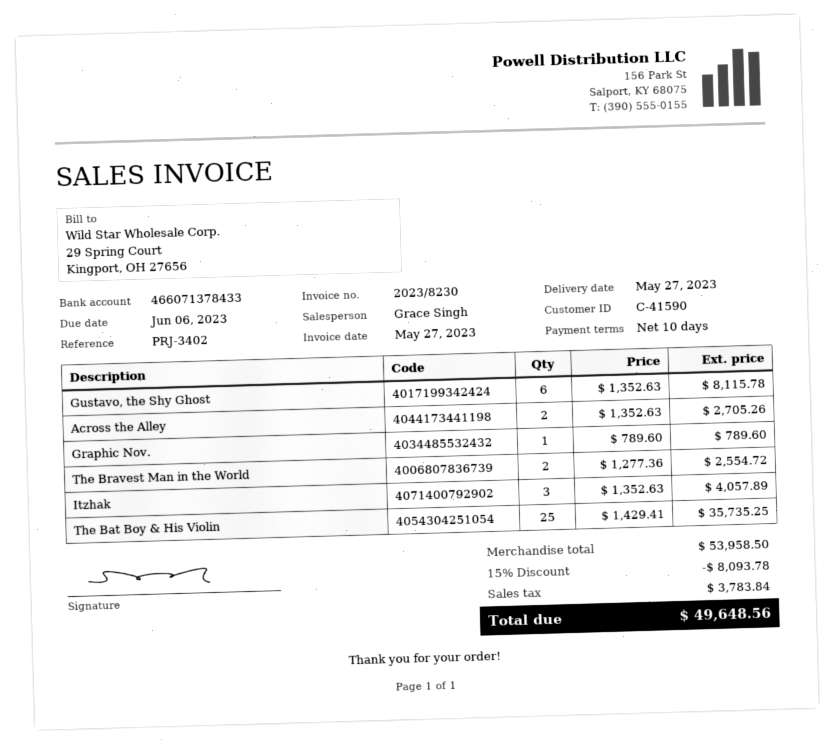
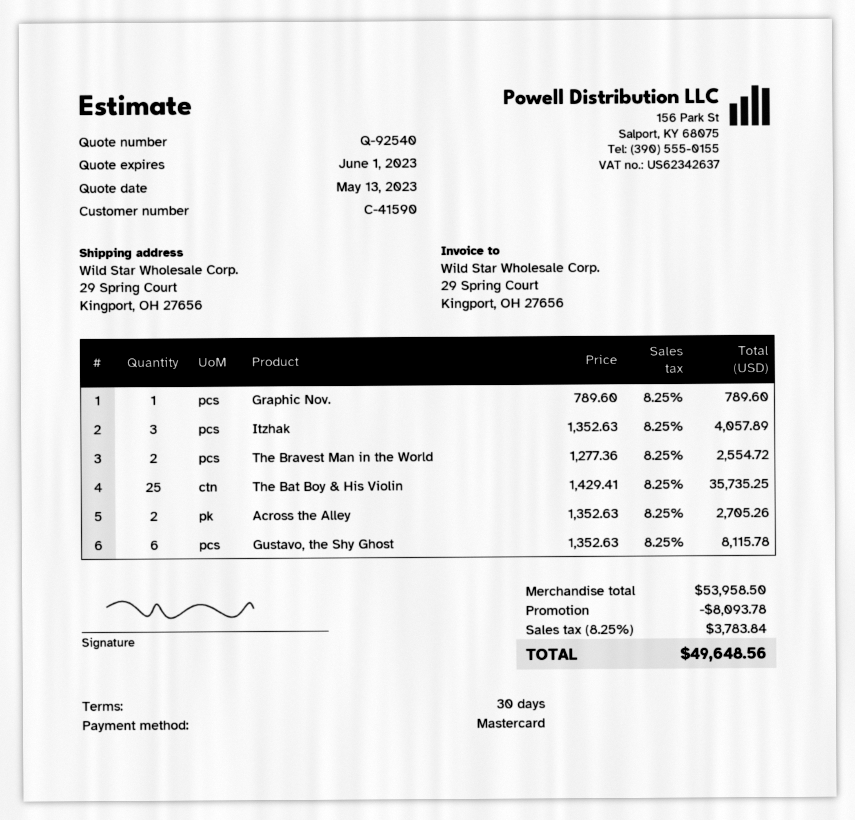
payment terms: 10 days -> 30 days

